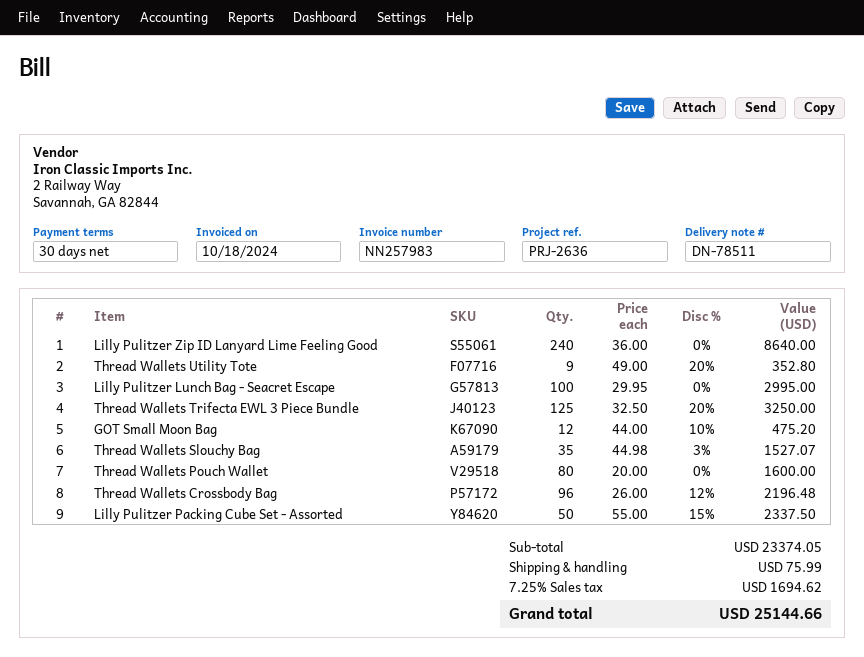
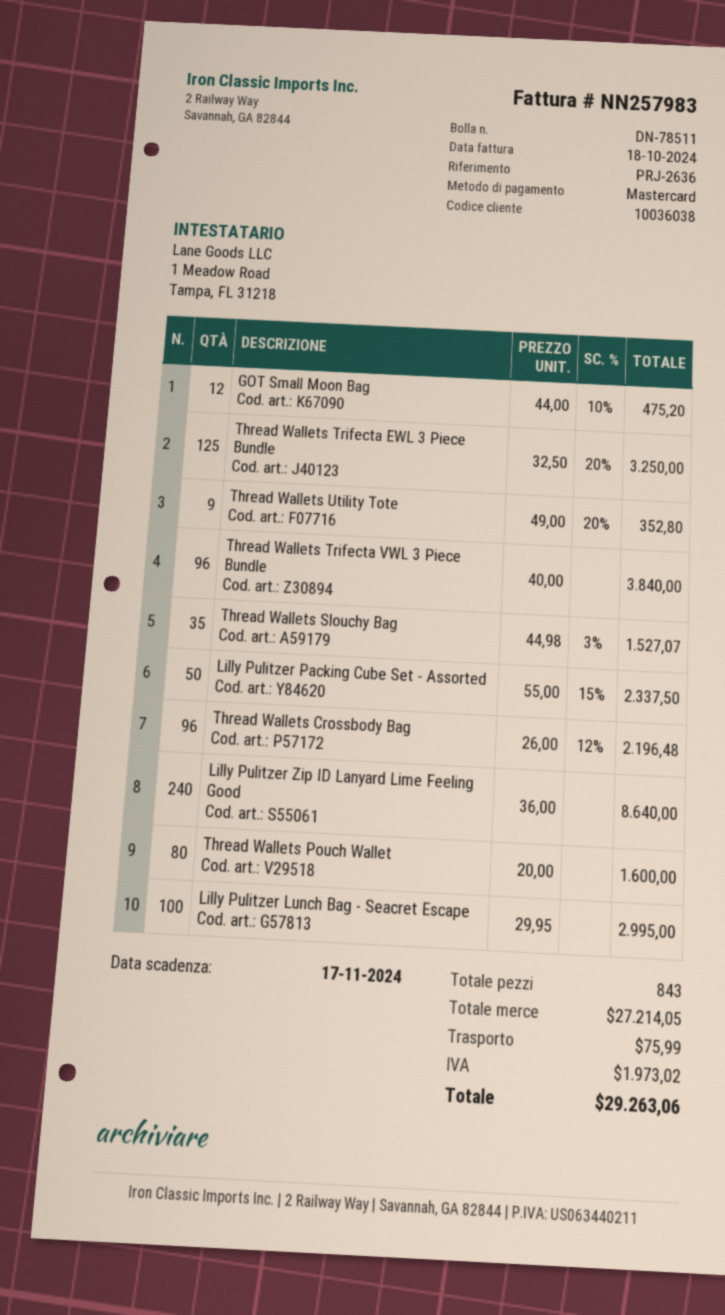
Thread Wallets Trifecta VWL 3 Piece Bundle: none -> 96 x 40.00 = 3840.00
subtotal: 23374.05 -> 27214.05
tax: 1694.62 -> 1973.02
total: 25144.66 -> 29263.06

